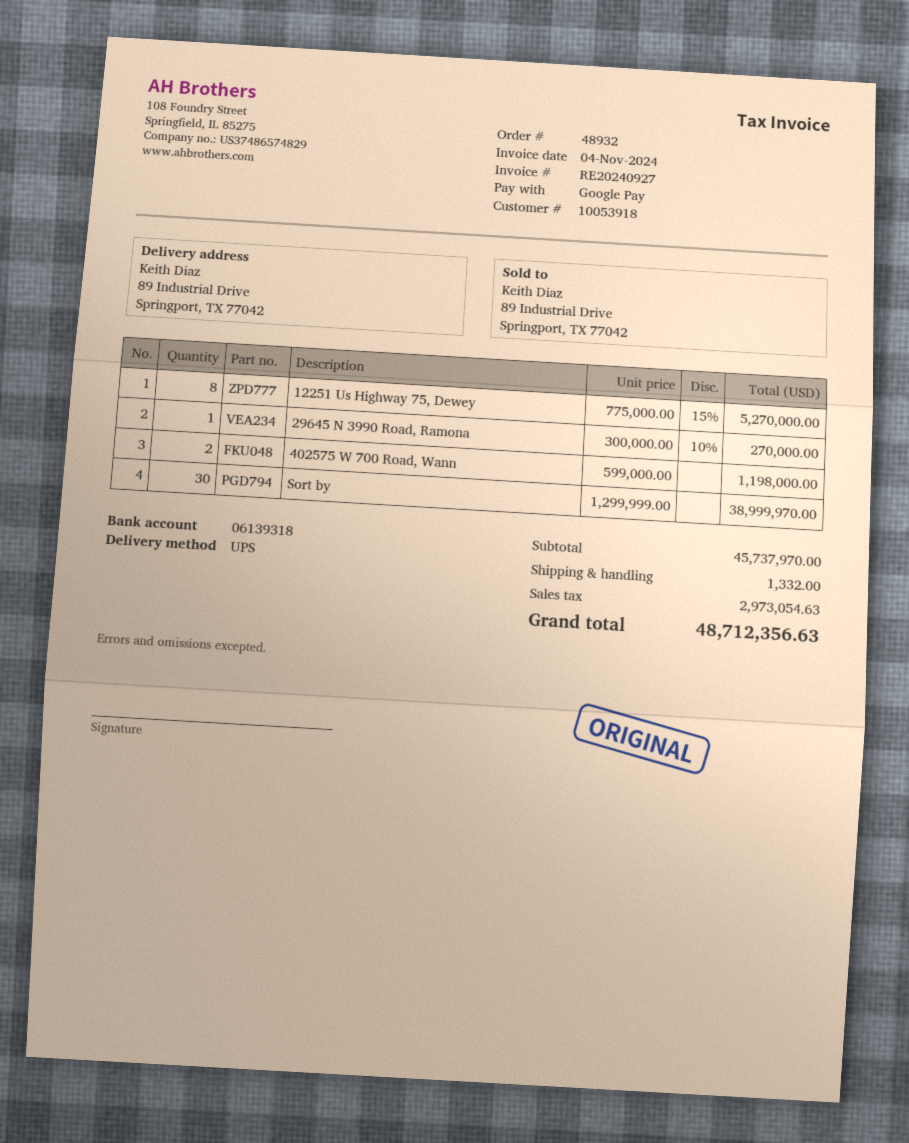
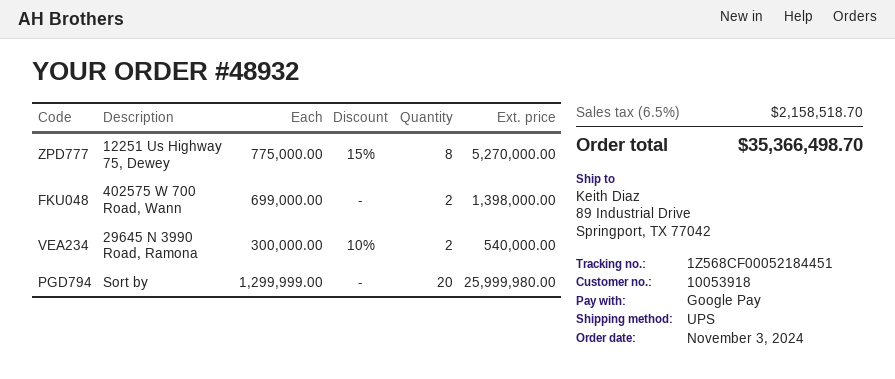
29645 N 3990 Road, Ramona: 1 x 300000.00 - 10% = 270000.00 -> 2 x 300000.00 - 10% = 540000.00
402575 W 700 Road, Wann: 2 x 599000.00 = 1198000.00 -> 2 x 699000.00 = 1398000.00
Sort by: 30 x 1299999.00 = 38999970.00 -> 20 x 1299999.00 = 25999980.00
shipping: 1332.00 -> none
tax: 2973054.63 -> 2158518.70
total: 48712356.63 -> 35366498.70

